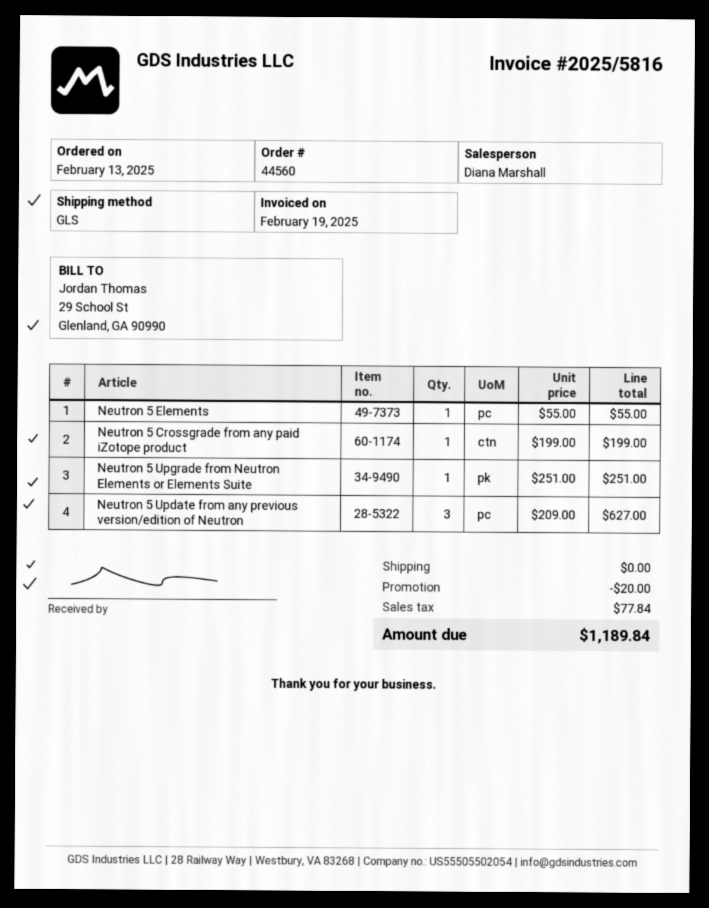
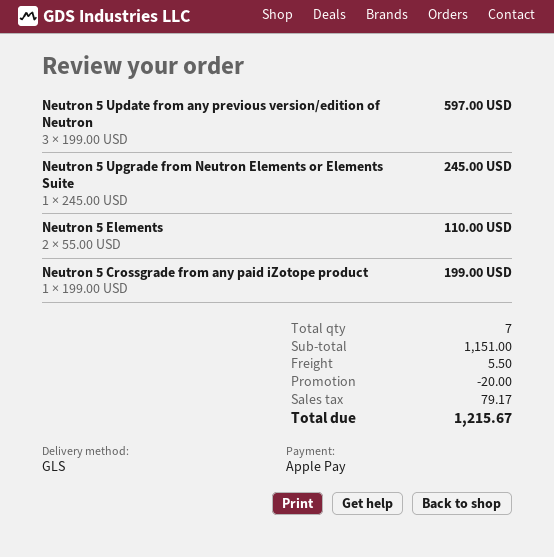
Neutron 5 Elements: 1 x 55.00 = 55.00 -> 2 x 55.00 = 110.00
Neutron 5 Upgrade from Neutron Elements or Elements Suite: 1 x 251.00 = 251.00 -> 1 x 245.00 = 245.00
Neutron 5 Update from any previous version/edition of Neutron: 3 x 209.00 = 627.00 -> 3 x 199.00 = 597.00
shipping: 0.00 -> 5.50
tax: 77.84 -> 79.17
total: 1189.84 -> 1215.67

